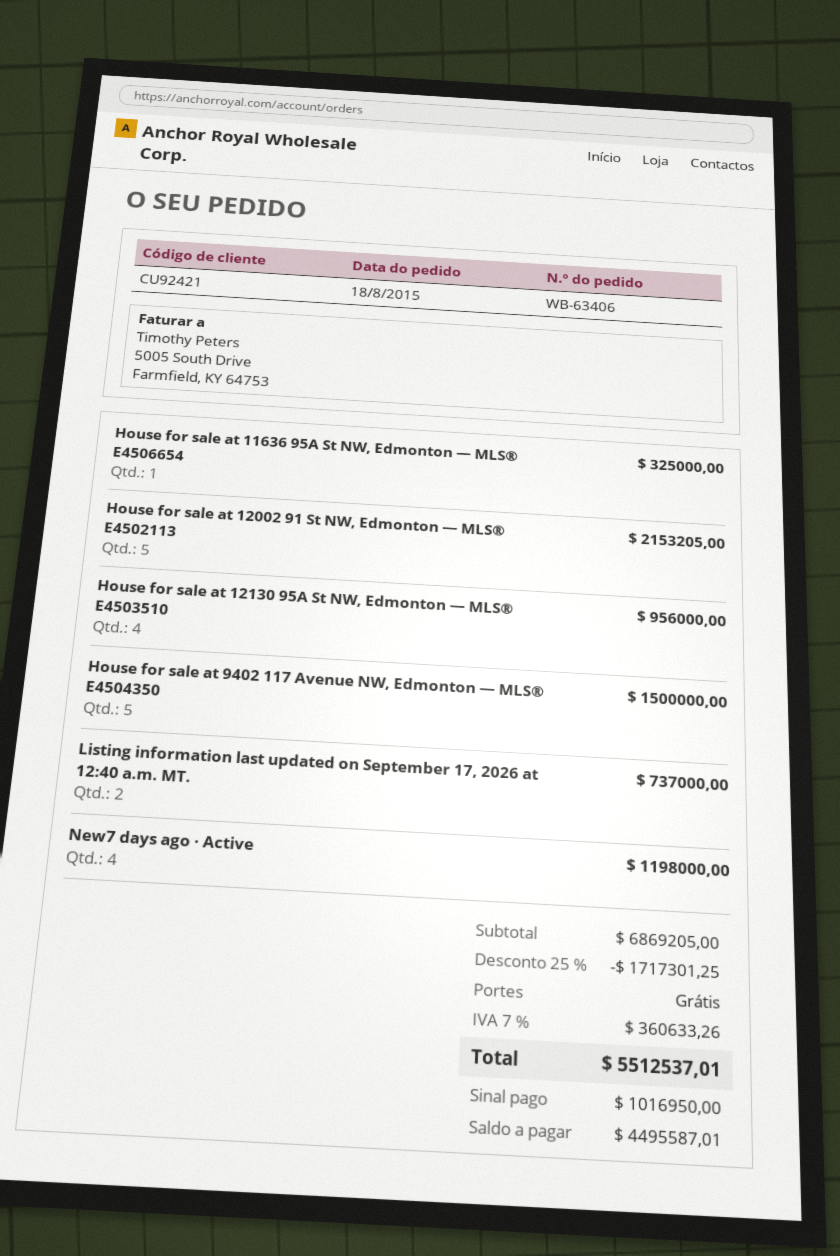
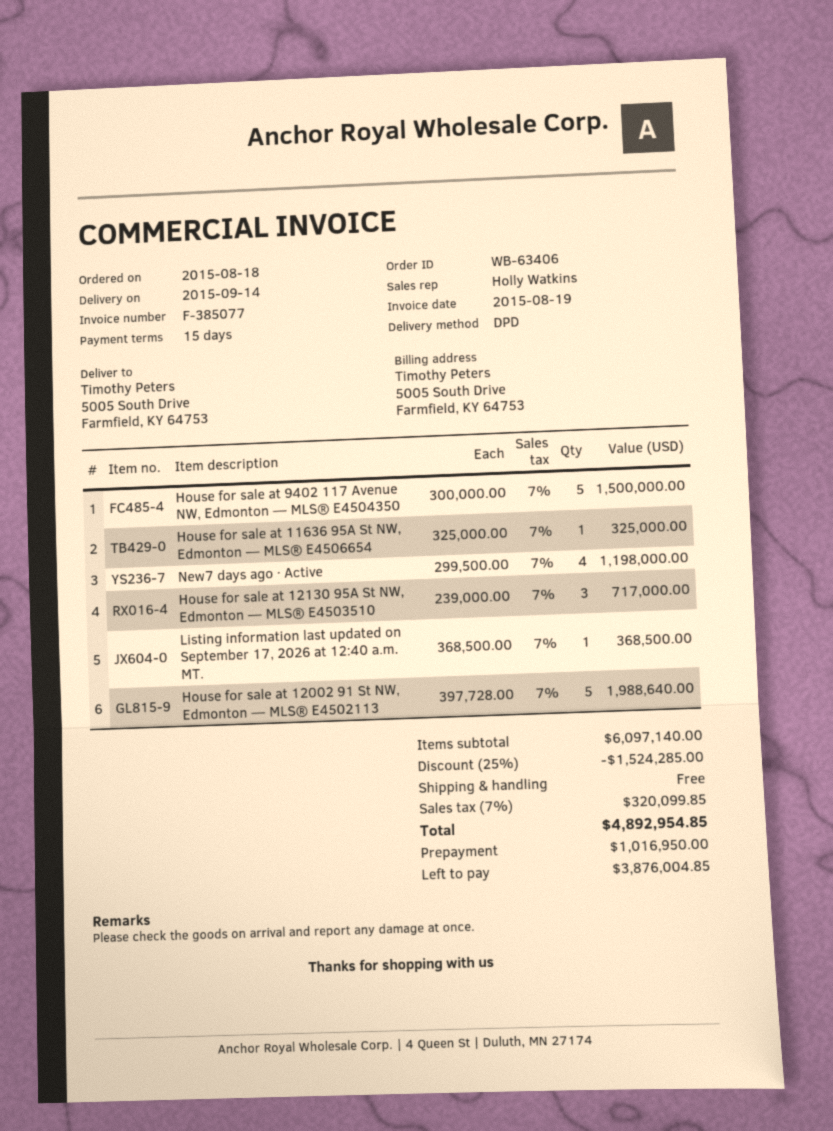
House for sale at 12002 91 St NW, Edmonton — MLS® E4502113: 5 for 2153205.00 -> 5 for 1988640.00
House for sale at 12130 95A St NW, Edmonton — MLS® E4503510: 4 for 956000.00 -> 3 for 717000.00
Listing information last updated on September 17, 2026 at 12:40 a.m. MT.: 2 for 737000.00 -> 1 for 368500.00
subtotal: 6869205.00 -> 6097140.00
discount: 25% = 1717301.25 -> 25% = 1524285.00
tax: 7% = 360633.26 -> 7% = 320099.85
total: 5512537.01 -> 4892954.85
balance: 4495587.01 -> 3876004.85

